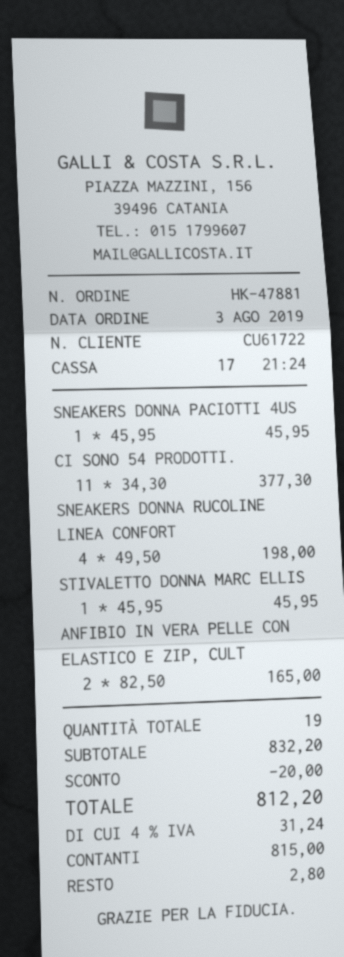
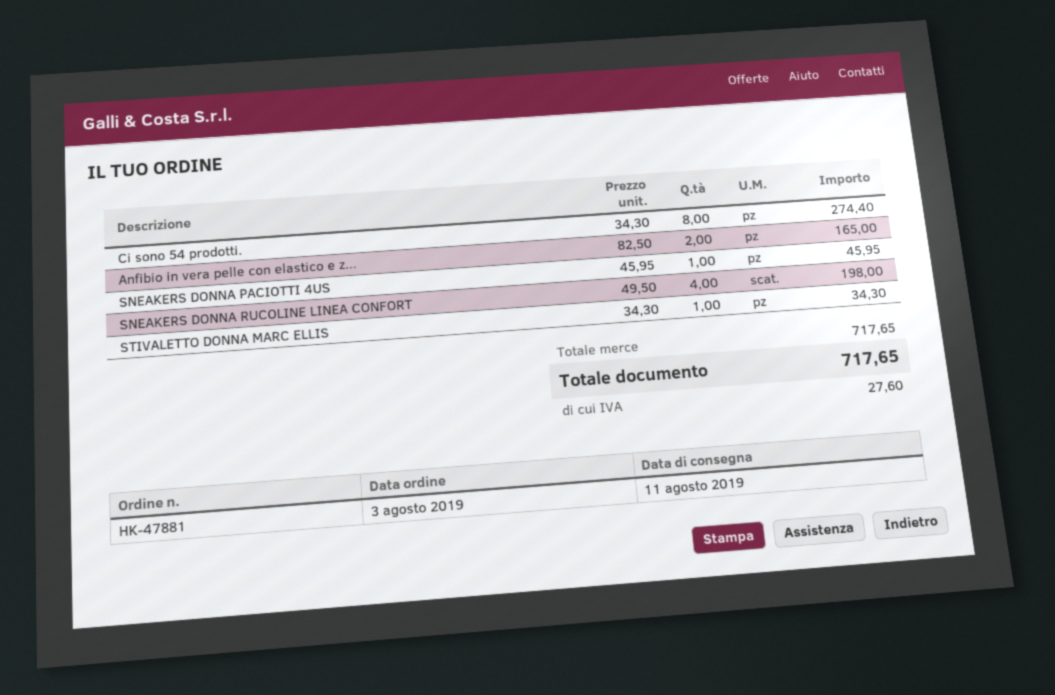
CI SONO 54 PRODOTTI.: 11 x 34.30 = 377.30 -> 8 x 34.30 = 274.40
STIVALETTO DONNA MARC ELLIS: 1 x 45.95 = 45.95 -> 1 x 34.30 = 34.30
subtotal: 832.20 -> 717.65
discount: 20.00 -> none
tax: 31.24 -> 27.60
total: 812.20 -> 717.65

